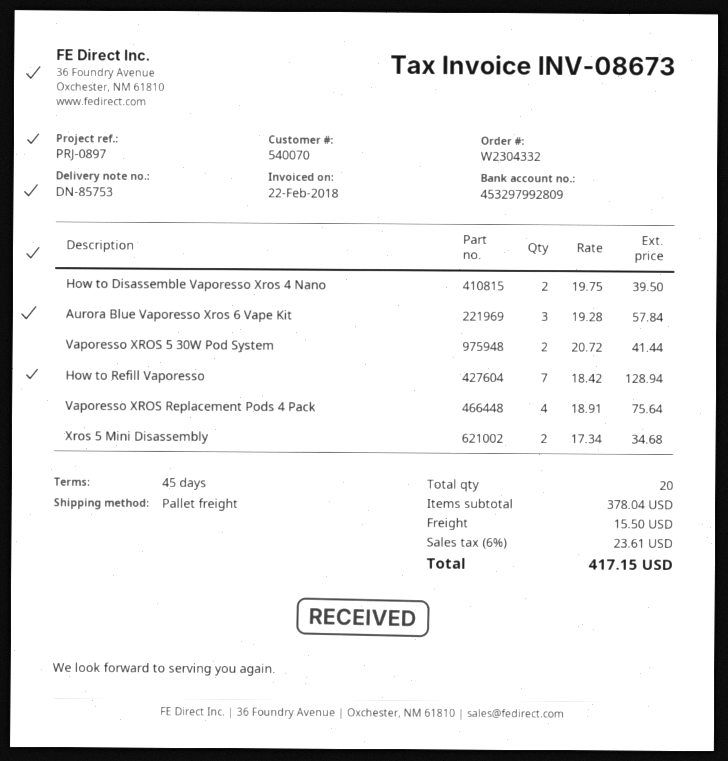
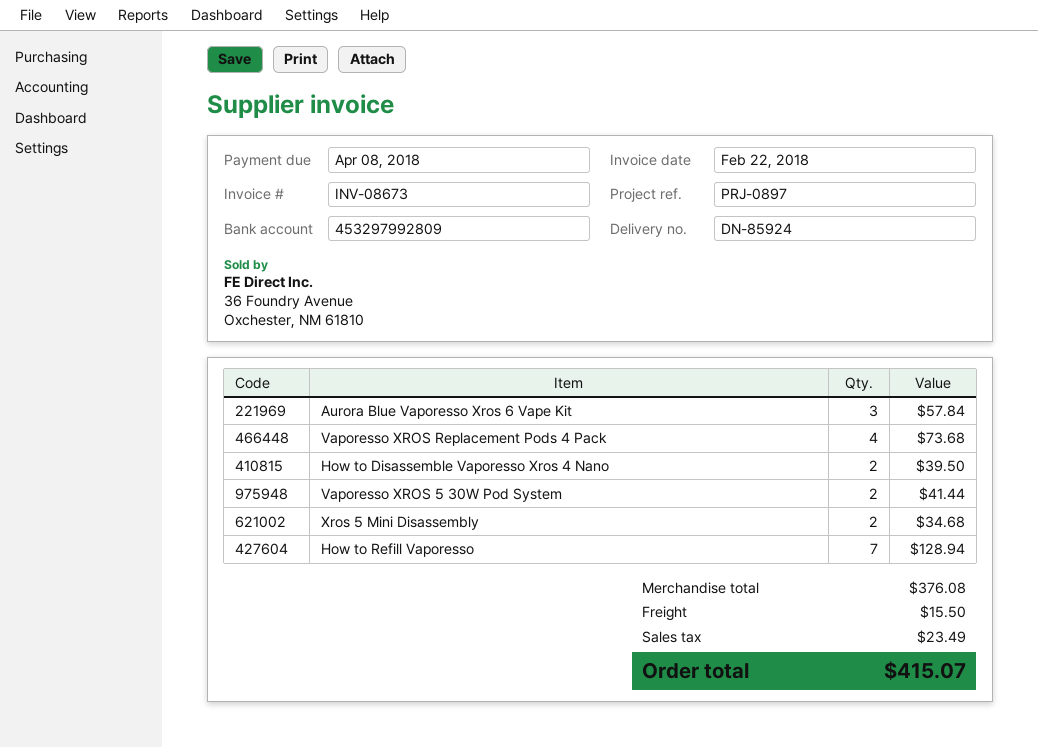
delivery note number: DN-85753 -> DN-85924
Vaporesso XROS Replacement Pods 4 Pack: 4 for 75.64 -> 4 for 73.68
subtotal: 378.04 -> 376.08
tax: 23.61 -> 23.49
total: 417.15 -> 415.07

